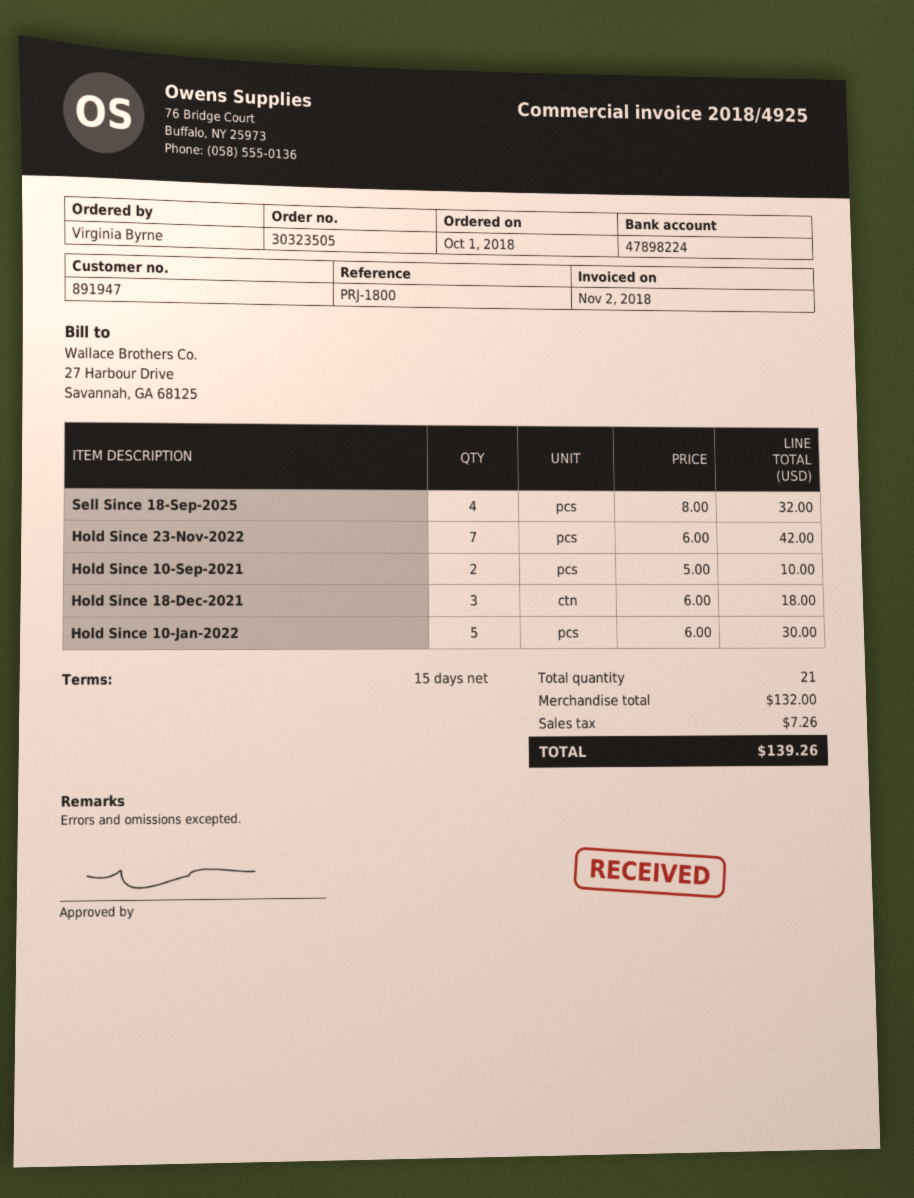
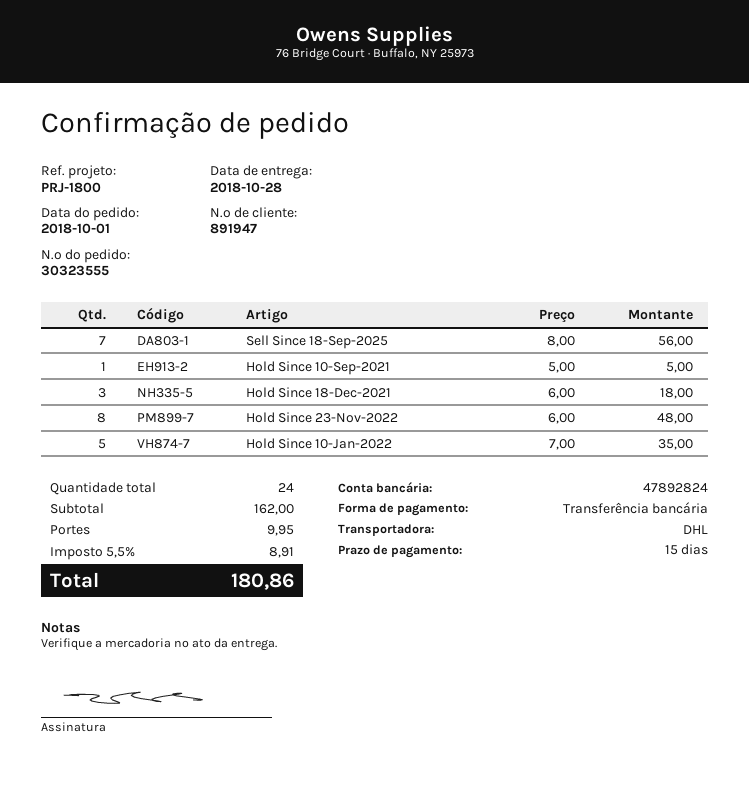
order number: 30323505 -> 30323555
bank account: 47898224 -> 47892824
Sell Since 18-Sep-2025: 4 x 8.00 = 32.00 -> 7 x 8.00 = 56.00
Hold Since 23-Nov-2022: 7 x 6.00 = 42.00 -> 8 x 6.00 = 48.00
Hold Since 10-Sep-2021: 2 x 5.00 = 10.00 -> 1 x 5.00 = 5.00
Hold Since 10-Jan-2022: 5 x 6.00 = 30.00 -> 5 x 7.00 = 35.00
total quantity: 21 -> 24
subtotal: 132.00 -> 162.00
shipping: none -> 9.95
tax: 7.26 -> 8.91
total: 139.26 -> 180.86

